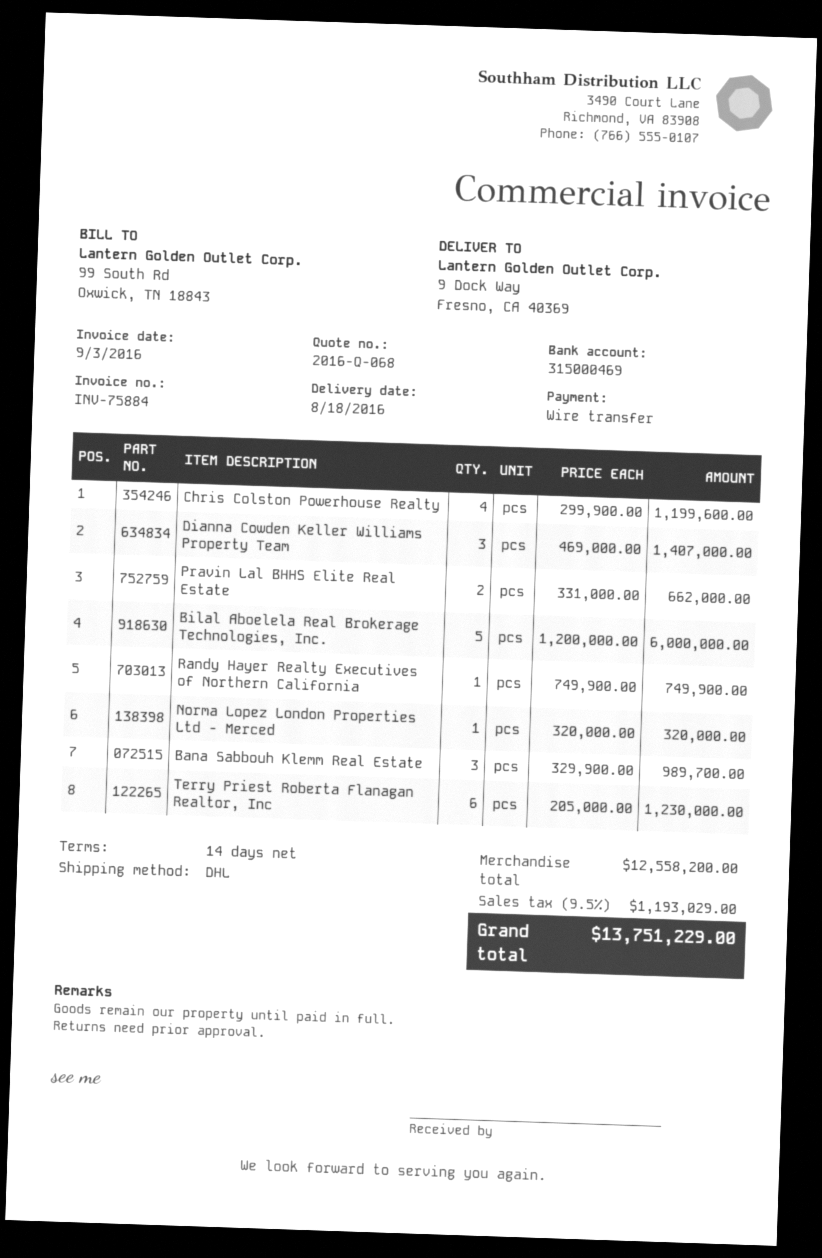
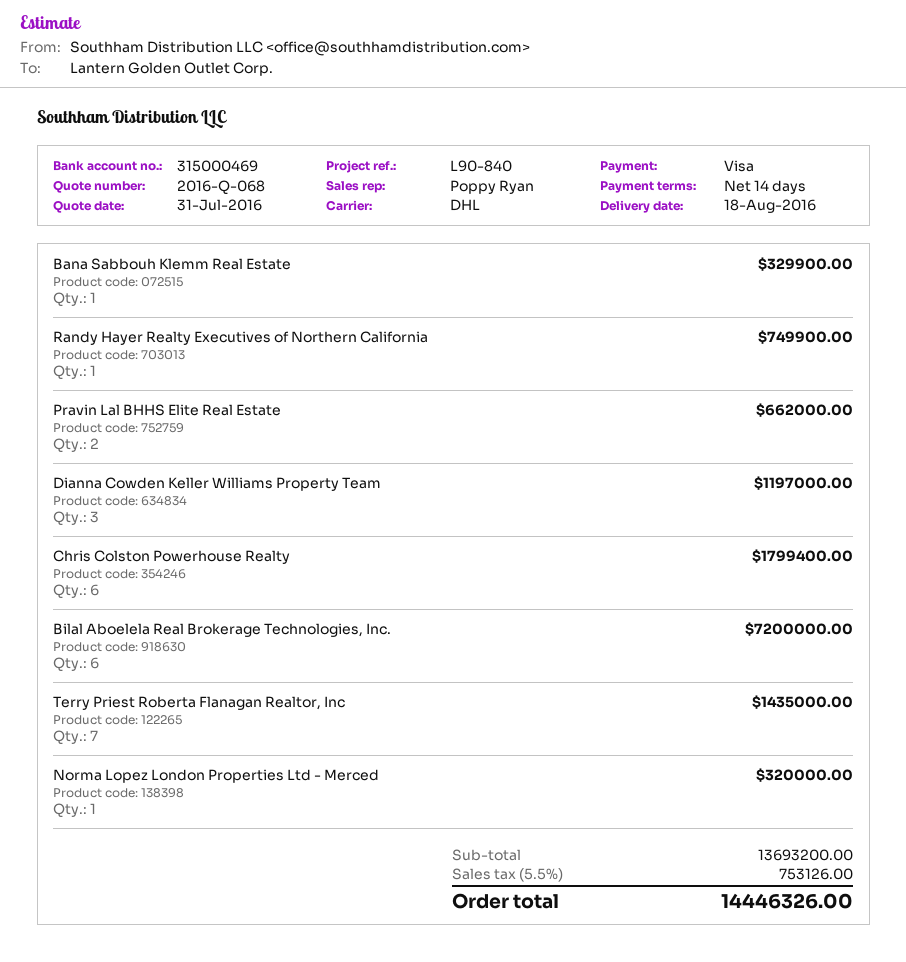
payment method: bank transfer -> Visa
Chris Colston Powerhouse Realty: 4 for 1199600.00 -> 6 for 1799400.00
Dianna Cowden Keller Williams Property Team: 3 for 1407000.00 -> 3 for 1197000.00
Bilal Aboelela Real Brokerage Technologies, Inc.: 5 for 6000000.00 -> 6 for 7200000.00
Bana Sabbouh Klemm Real Estate: 3 for 989700.00 -> 1 for 329900.00
Terry Priest Roberta Flanagan Realtor, Inc: 6 for 1230000.00 -> 7 for 1435000.00
subtotal: 12558200.00 -> 13693200.00
tax: 9.5% = 1193029.00 -> 5.5% = 753126.00
total: 13751229.00 -> 14446326.00

